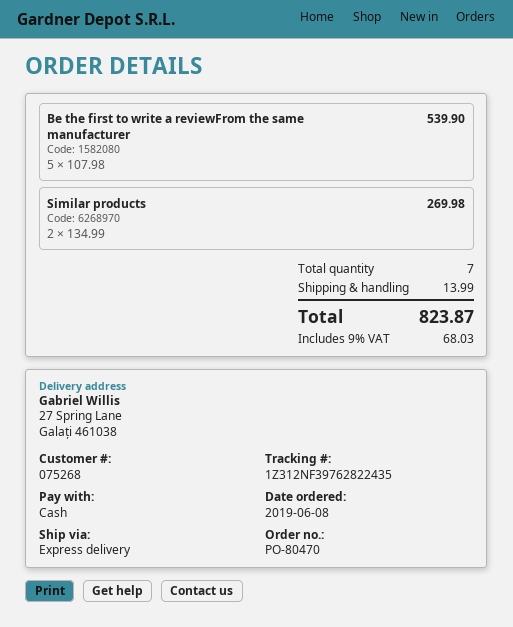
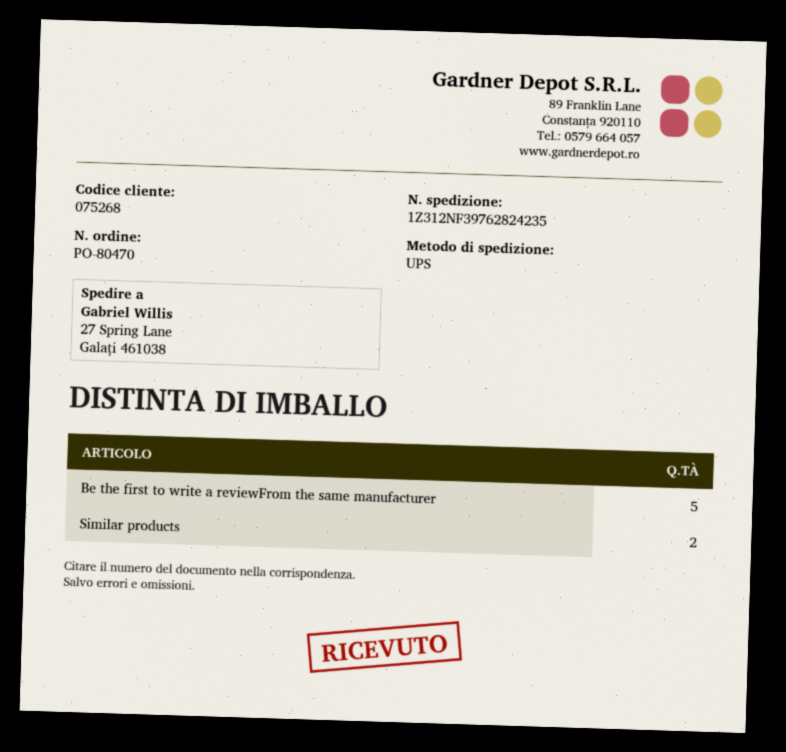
shipping method: express -> UPS
tracking number: 1Z312NF39762822435 -> 1Z312NF39762824235

